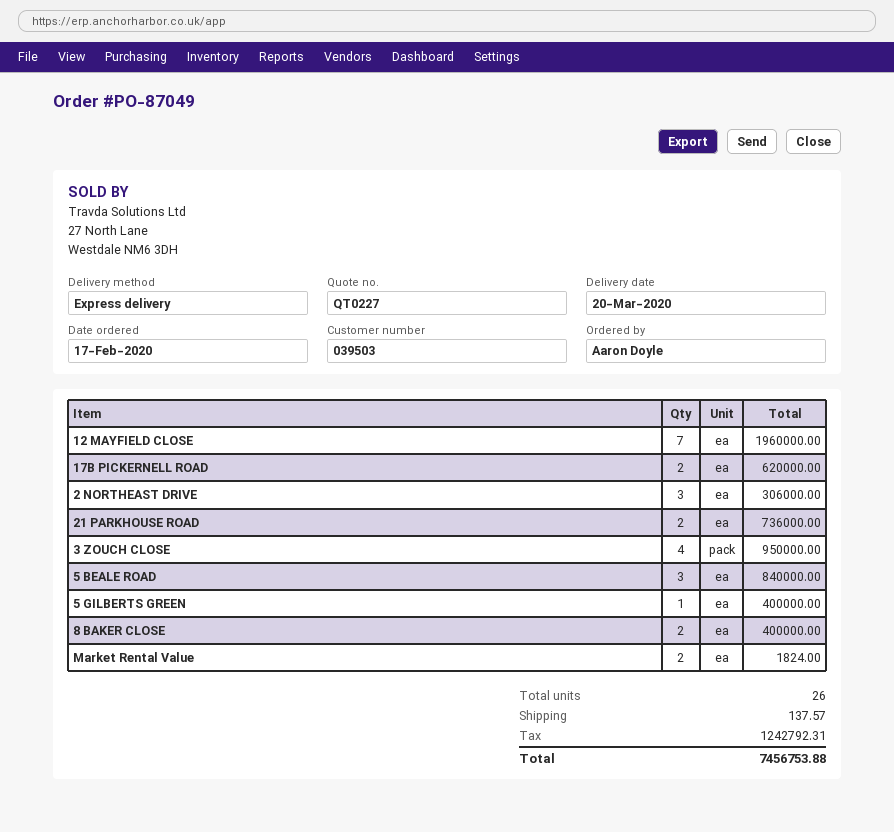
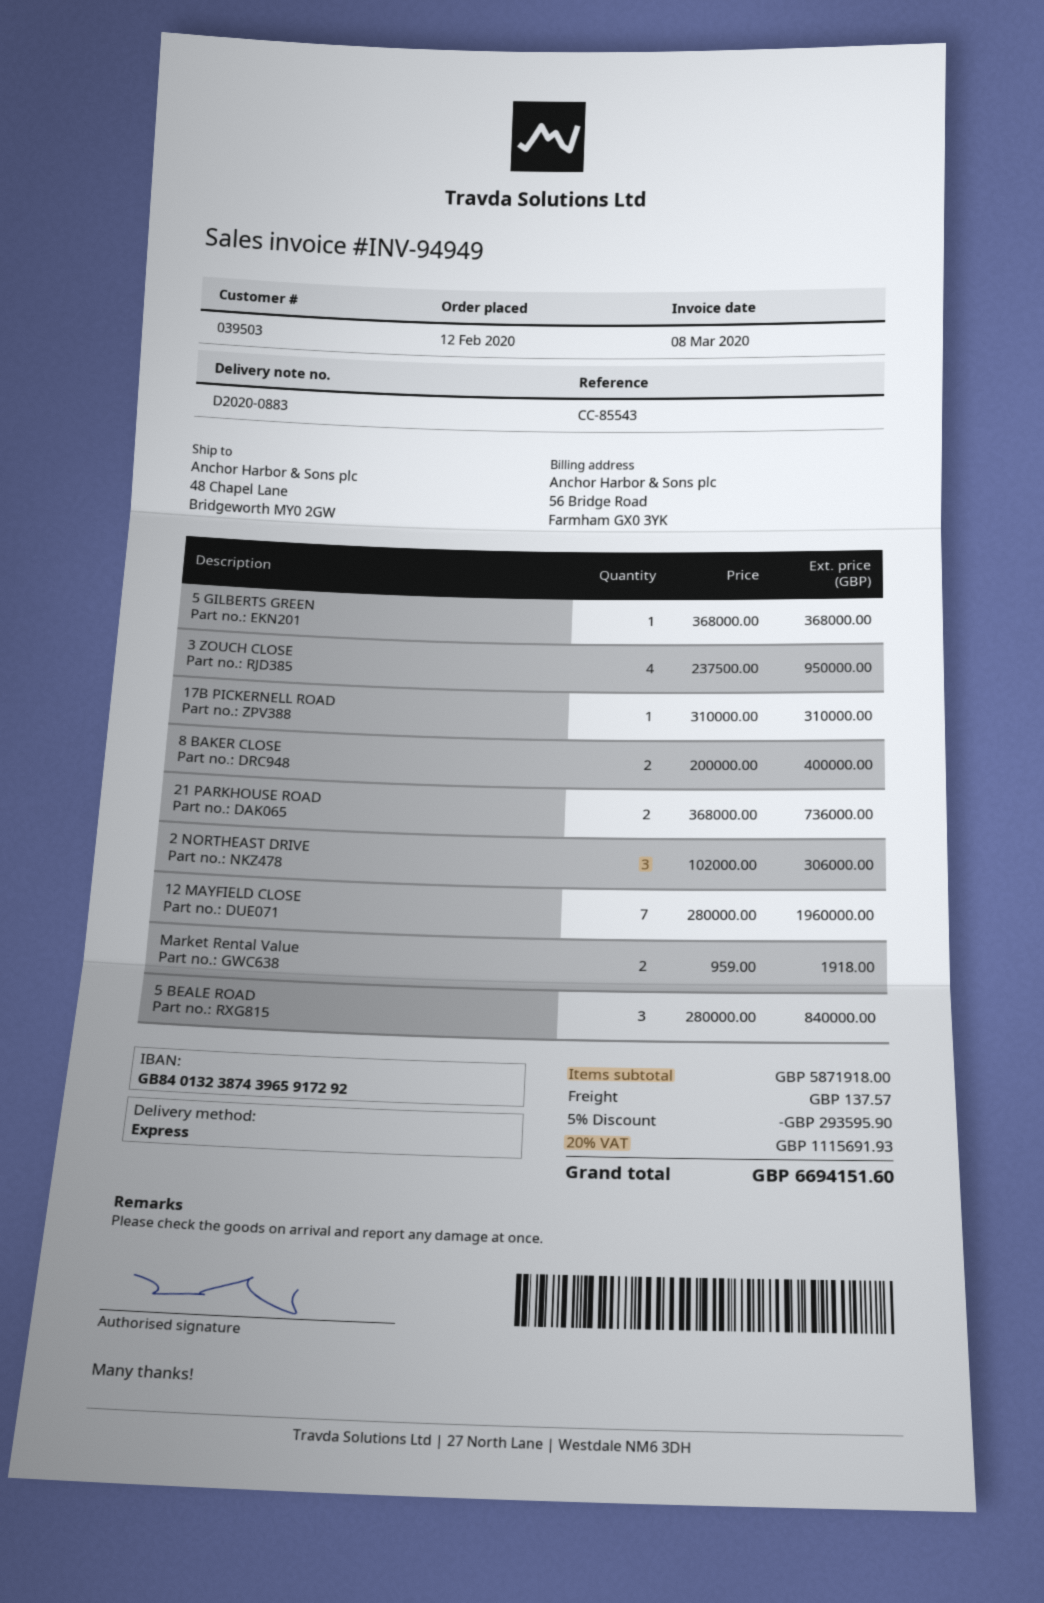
order date: 2020-02-17 -> 2020-02-12
17B PICKERNELL ROAD: 2 for 620000.00 -> 1 for 310000.00
5 GILBERTS GREEN: 1 for 400000.00 -> 1 for 368000.00
Market Rental Value: 2 for 1824.00 -> 2 for 1918.00
discount: none -> 5% = 293595.90
tax: 1242792.31 -> 1115691.93
total: 7456753.88 -> 6694151.60

